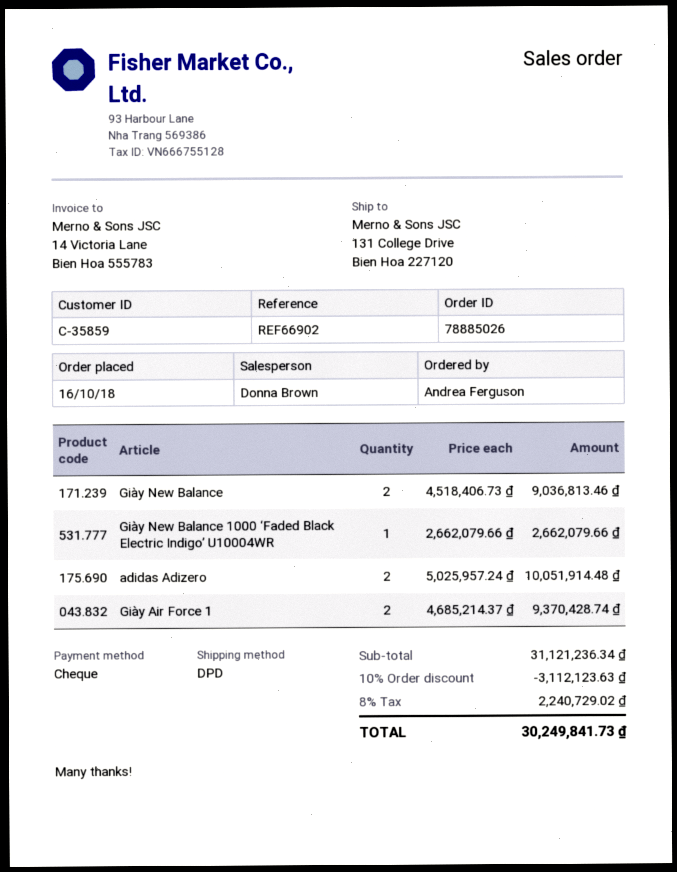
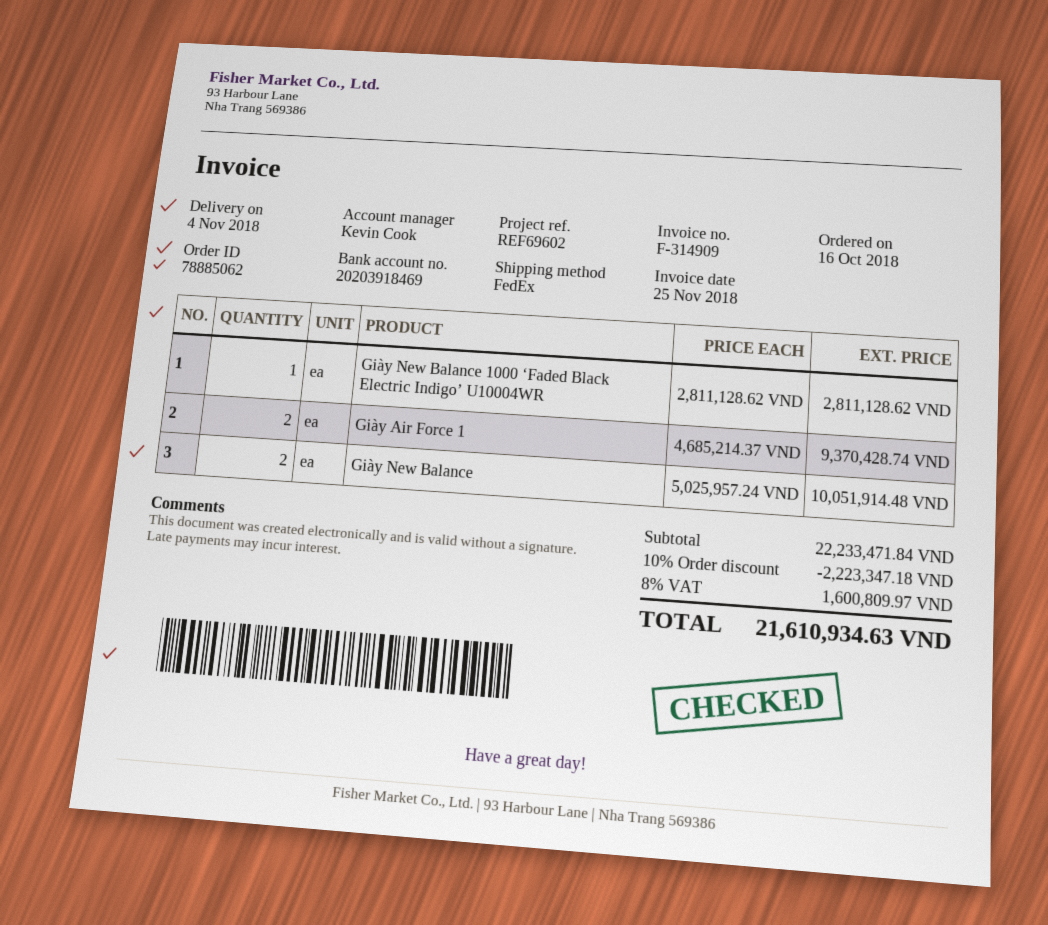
order number: 78885026 -> 78885062
reference: REF66902 -> REF69602
sales rep: Donna Brown -> Kevin Cook
shipping method: DPD -> FedEx
Giày New Balance: 2 x 4518406.73 = 9036813.46 -> 2 x 5025957.24 = 10051914.48
Giày New Balance 1000 ‘Faded Black Electric Indigo’ U10004WR: 1 x 2662079.66 = 2662079.66 -> 1 x 2811128.62 = 2811128.62
adidas Adizero: 2 x 5025957.24 = 10051914.48 -> none
subtotal: 31121236.34 -> 22233471.84
discount: 10% = 3112123.63 -> 10% = 2223347.18
tax: 8% = 2240729.02 -> 8% = 1600809.97
total: 30249841.73 -> 21610934.63

